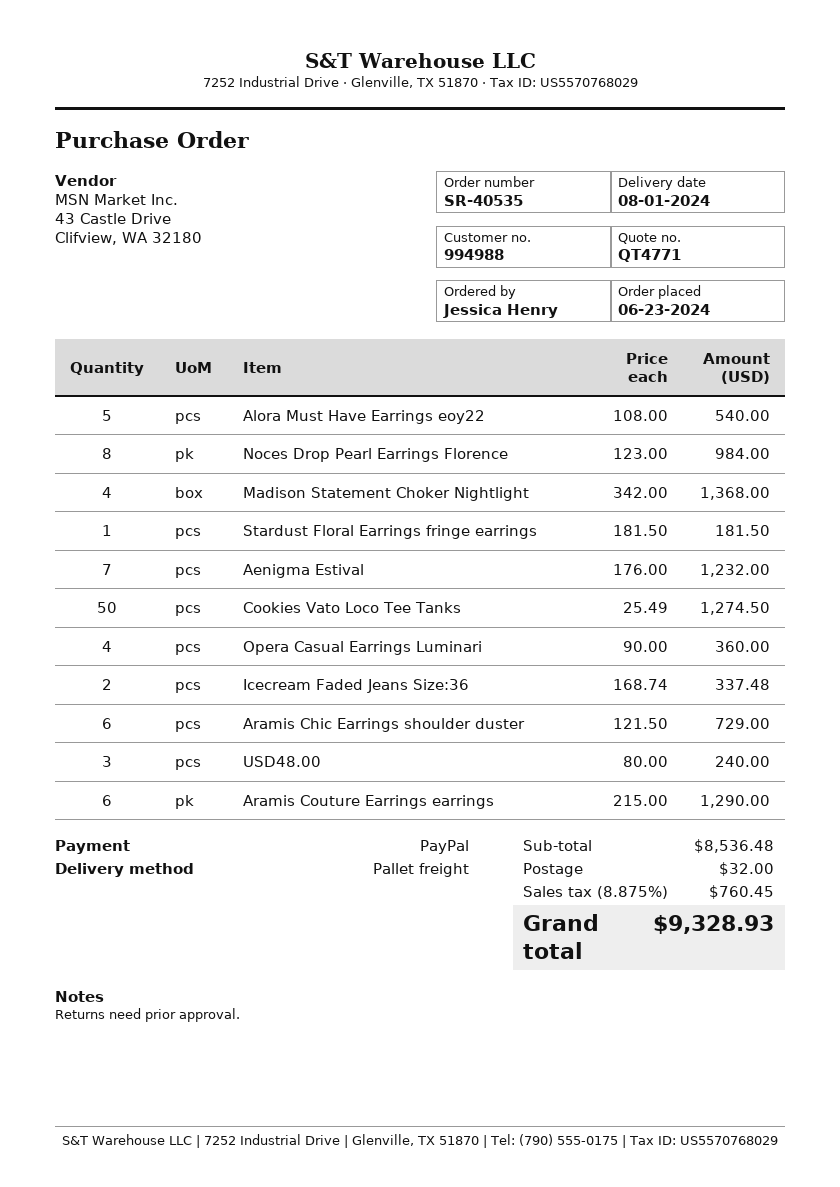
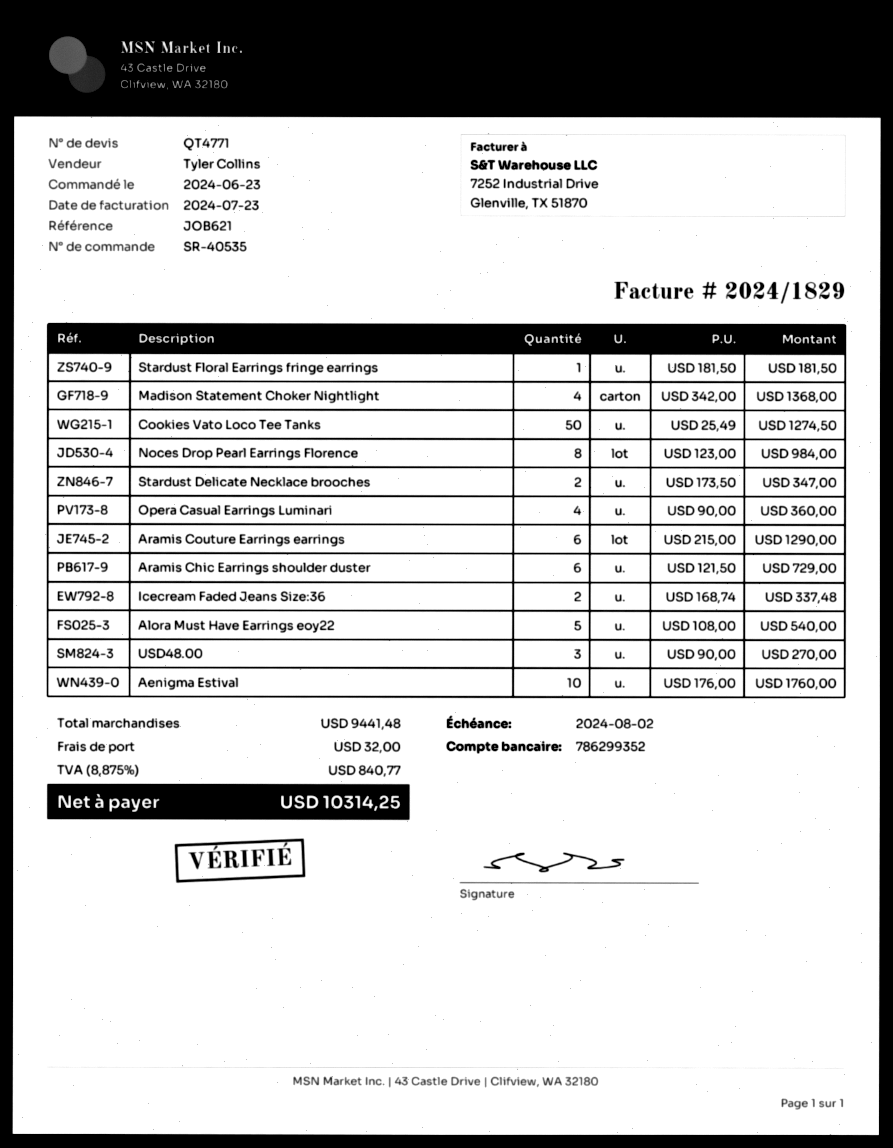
Aenigma Estival: 7 x 176.00 = 1232.00 -> 10 x 176.00 = 1760.00
USD48.00: 3 x 80.00 = 240.00 -> 3 x 90.00 = 270.00
Stardust Delicate Necklace brooches: none -> 2 x 173.50 = 347.00
subtotal: 8536.48 -> 9441.48
tax: 8.875% = 760.45 -> 8.875% = 840.77
total: 9328.93 -> 10314.25

